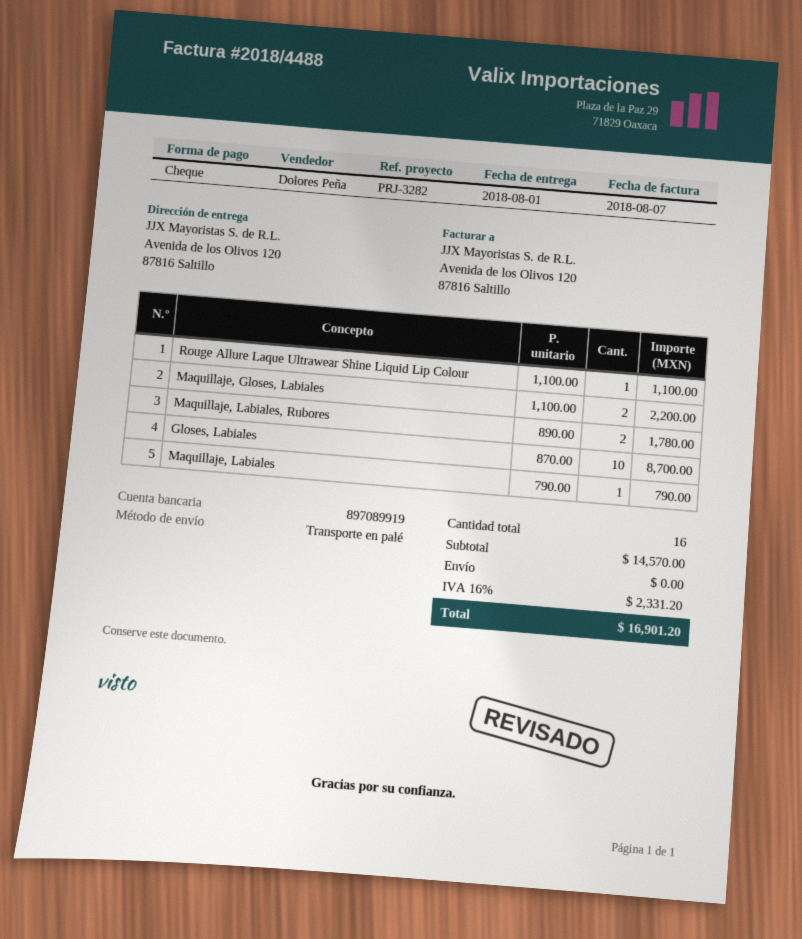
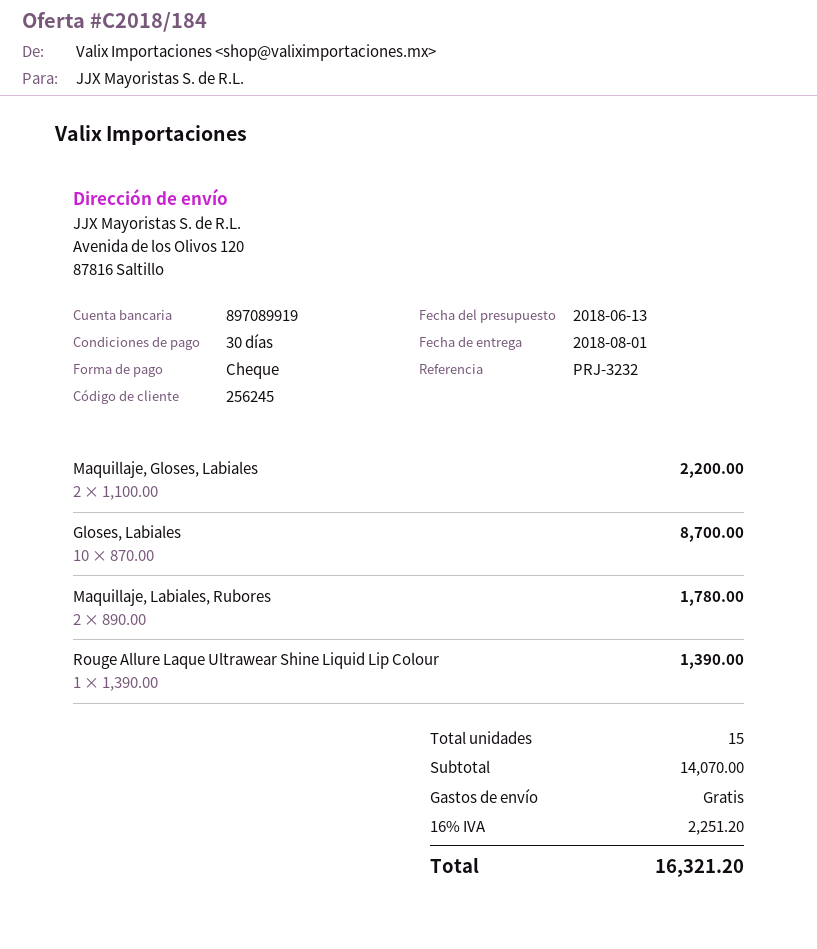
reference: PRJ-3282 -> PRJ-3232
Rouge Allure Laque Ultrawear Shine Liquid Lip Colour: 1 x 1100.00 = 1100.00 -> 1 x 1390.00 = 1390.00
Maquillaje, Labiales: 1 x 790.00 = 790.00 -> none
total quantity: 16 -> 15
subtotal: 14570.00 -> 14070.00
tax: 16% = 2331.20 -> 16% = 2251.20
total: 16901.20 -> 16321.20

